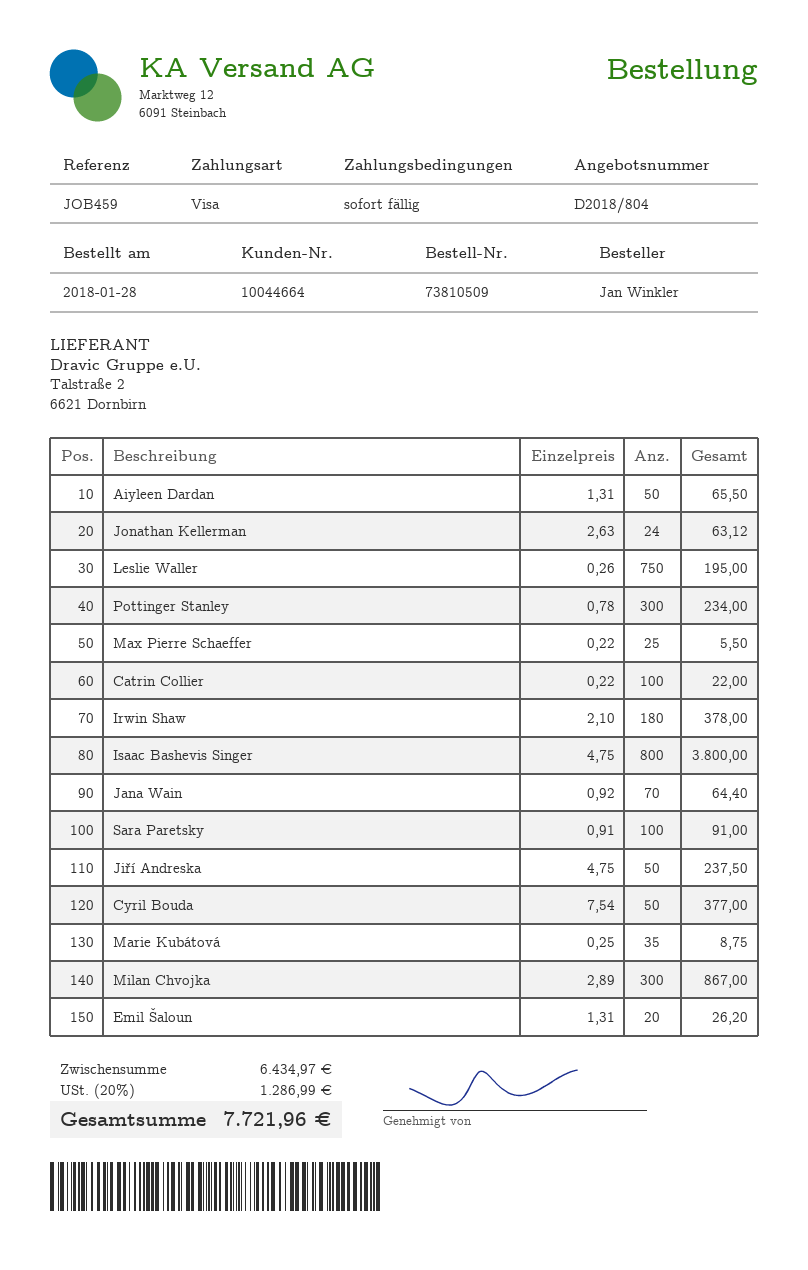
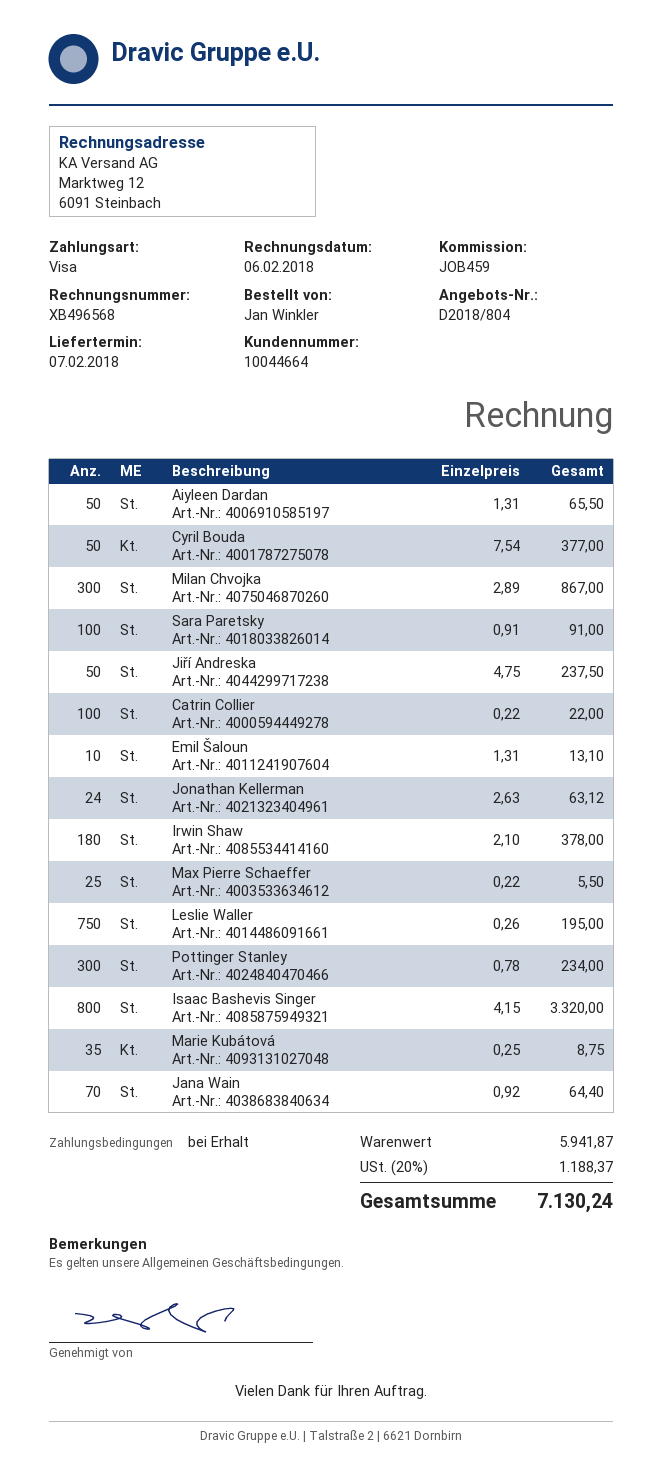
Isaac Bashevis Singer: 800 x 4.75 = 3800.00 -> 800 x 4.15 = 3320.00
Emil Šaloun: 20 x 1.31 = 26.20 -> 10 x 1.31 = 13.10
subtotal: 6434.97 -> 5941.87
tax: 20% = 1286.99 -> 20% = 1188.37
total: 7721.96 -> 7130.24

